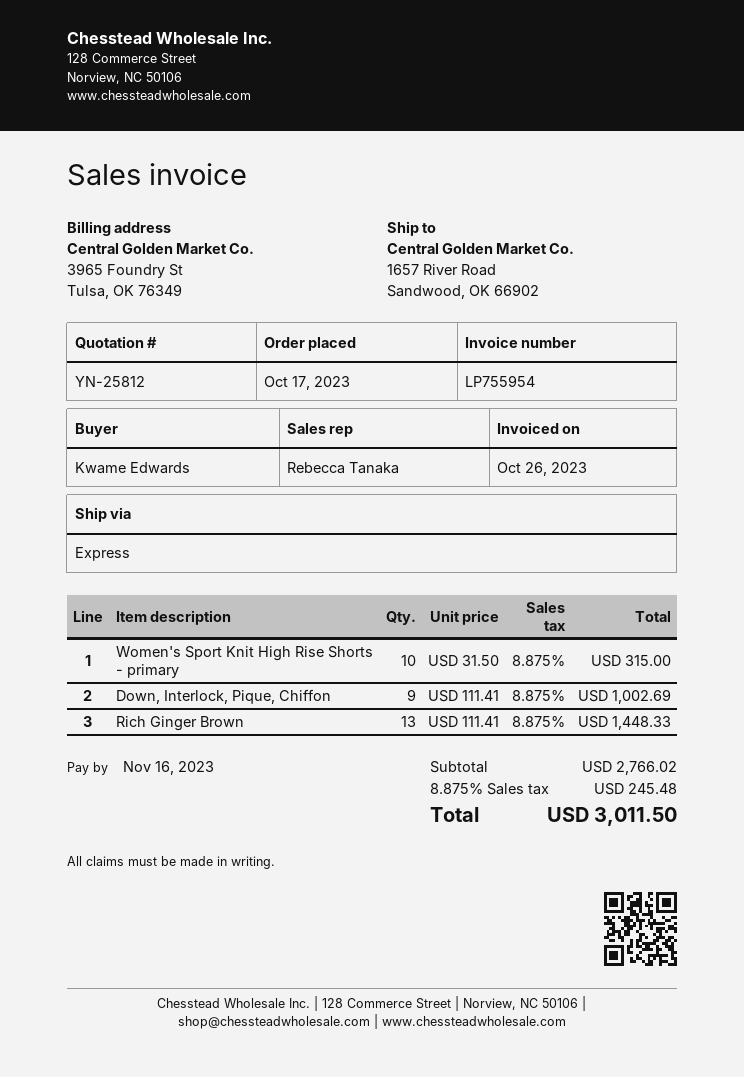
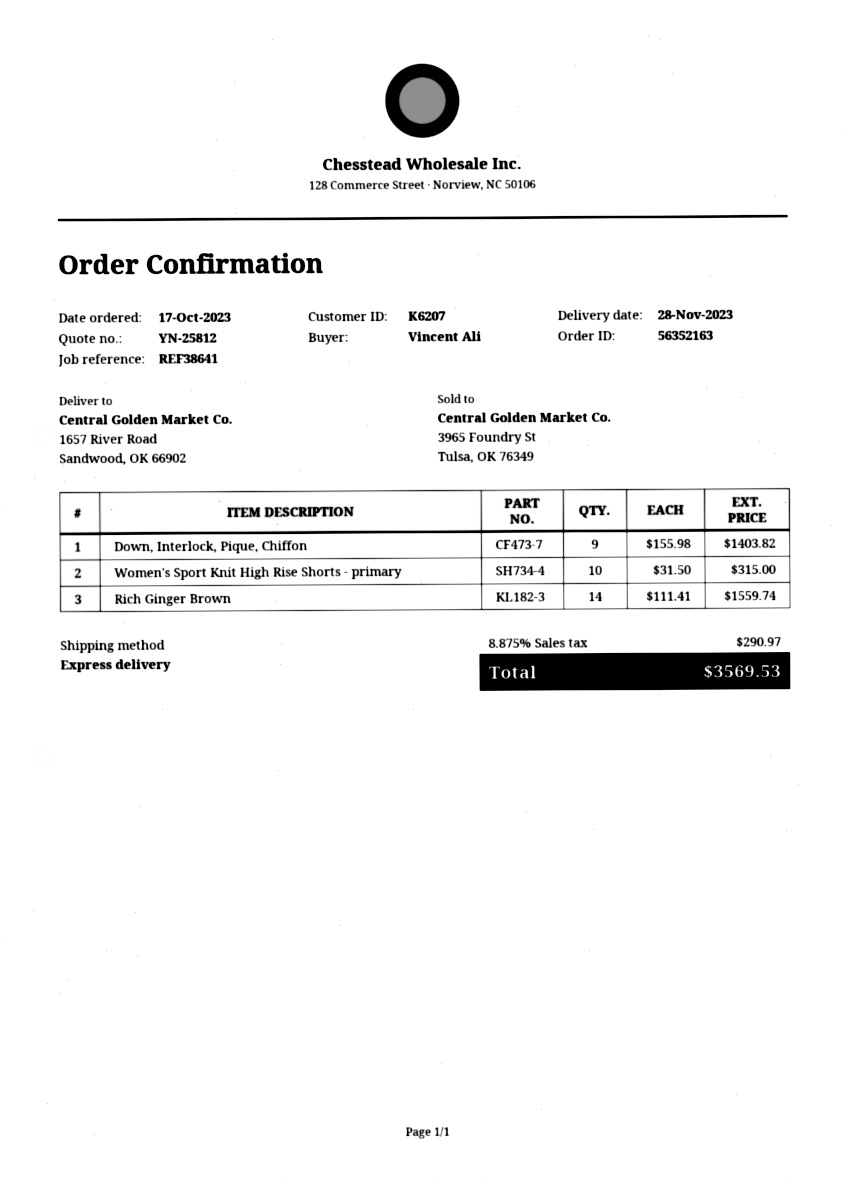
ordered by: Kwame Edwards -> Vincent Ali
Down, Interlock, Pique, Chiffon: 9 x 111.41 = 1002.69 -> 9 x 155.98 = 1403.82
Rich Ginger Brown: 13 x 111.41 = 1448.33 -> 14 x 111.41 = 1559.74
tax: 8.875% = 245.48 -> 8.875% = 290.97
total: 3011.50 -> 3569.53

